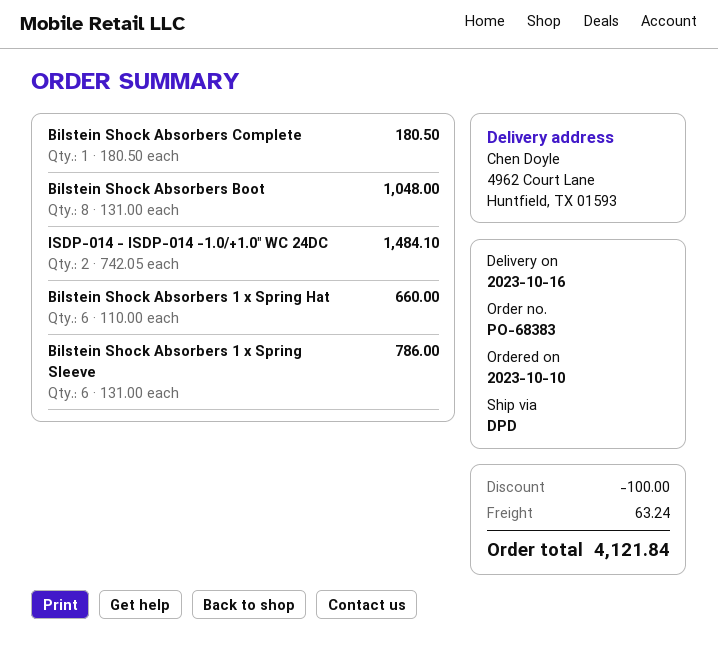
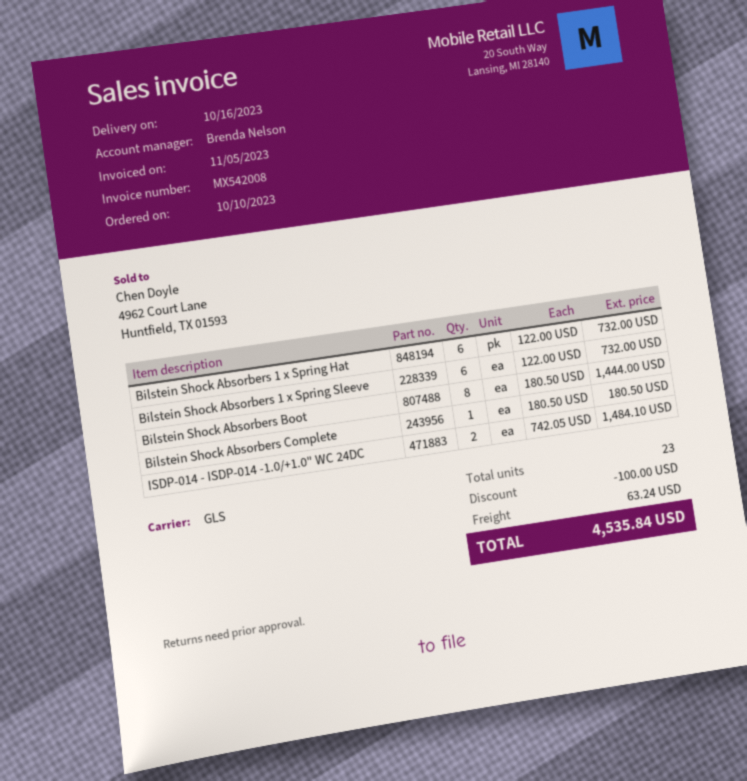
shipping method: DPD -> GLS
Bilstein Shock Absorbers Boot: 8 x 131.00 = 1048.00 -> 8 x 180.50 = 1444.00
Bilstein Shock Absorbers 1 x Spring Hat: 6 x 110.00 = 660.00 -> 6 x 122.00 = 732.00
Bilstein Shock Absorbers 1 x Spring Sleeve: 6 x 131.00 = 786.00 -> 6 x 122.00 = 732.00
total: 4121.84 -> 4535.84

